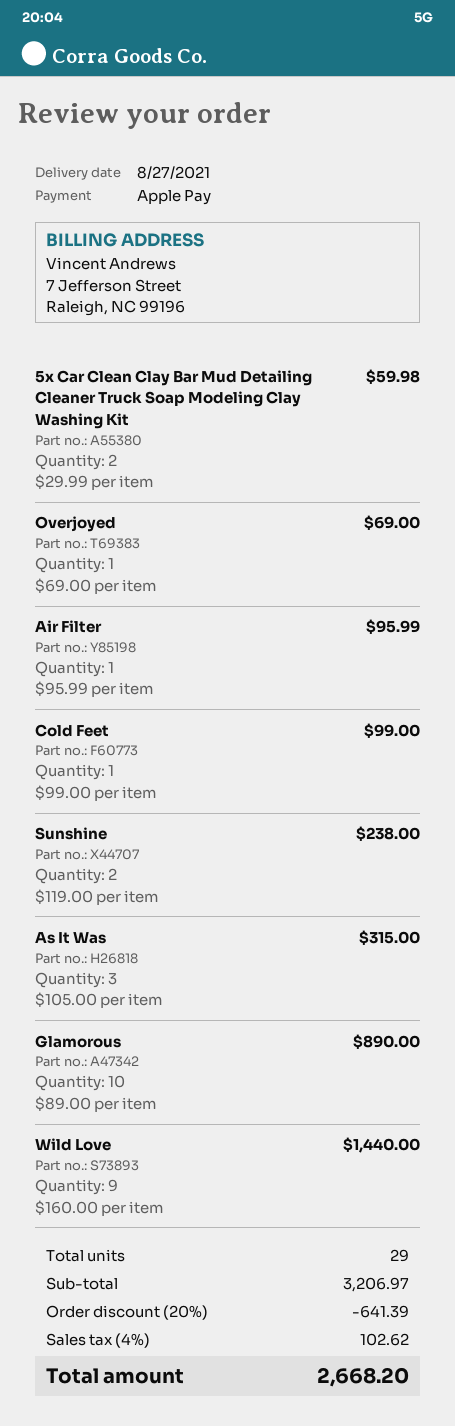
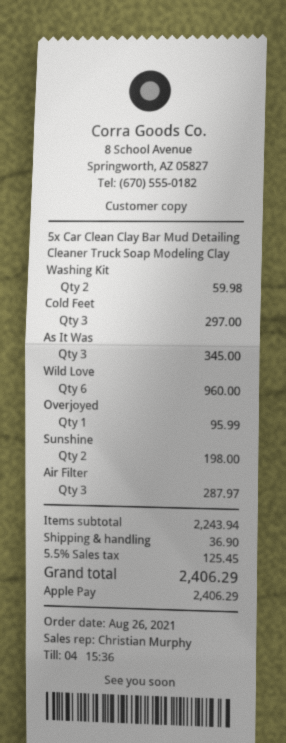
Overjoyed: 1 for 69.00 -> 1 for 95.99
Air Filter: 1 for 95.99 -> 3 for 287.97
Cold Feet: 1 for 99.00 -> 3 for 297.00
Sunshine: 2 for 238.00 -> 2 for 198.00
As It Was: 3 for 315.00 -> 3 for 345.00
Glamorous: 10 for 890.00 -> none
Wild Love: 9 for 1440.00 -> 6 for 960.00
subtotal: 3206.97 -> 2243.94
discount: 20% = 641.39 -> none
shipping: none -> 36.90
tax: 4% = 102.62 -> 5.5% = 125.45
total: 2668.20 -> 2406.29

